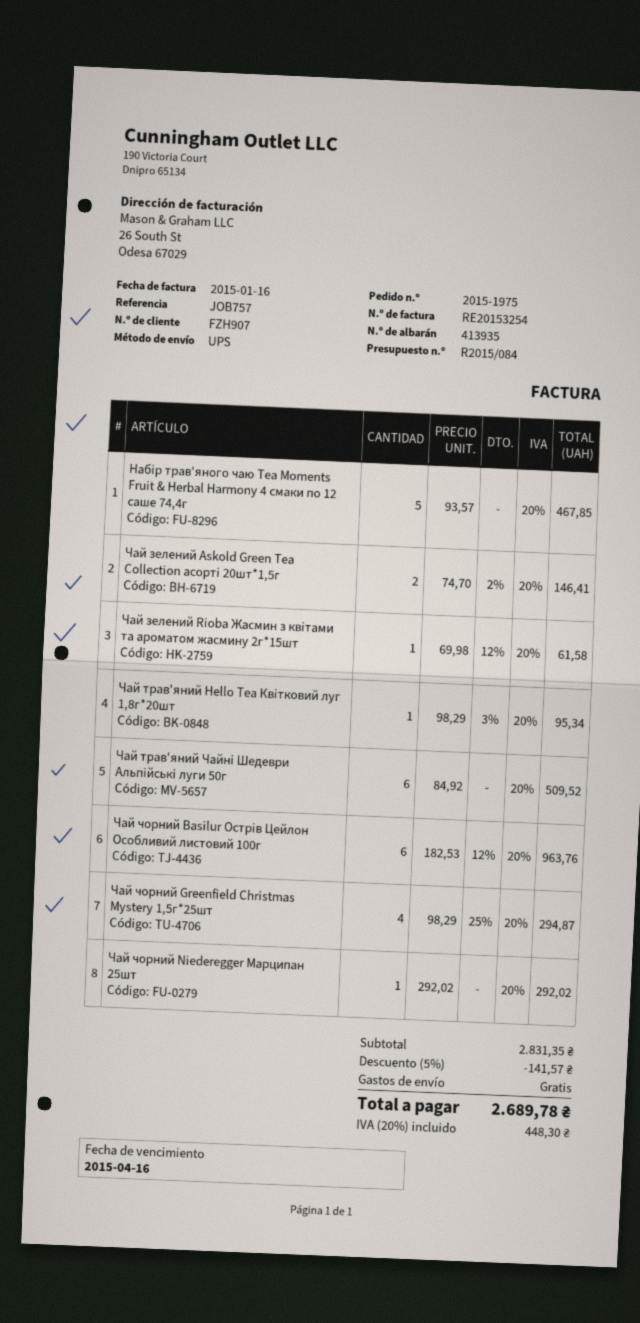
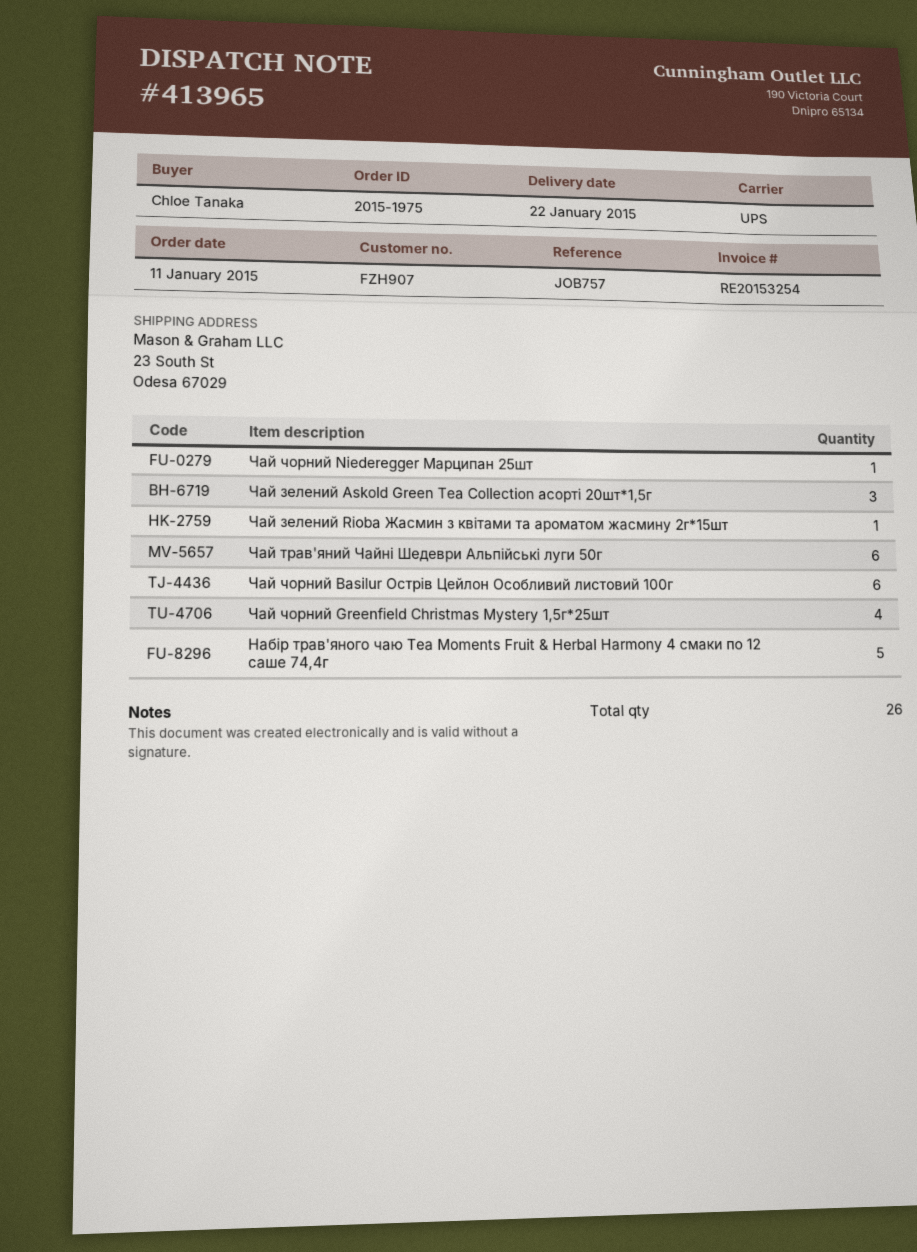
delivery note number: 413935 -> 413965
Чай зелений Askold Green Tea Collection асорті 20шт*1,5г: 2 -> 3
Чай трав'яний Hello Tea Квітковий луг 1,8г*20шт: 1 -> none

